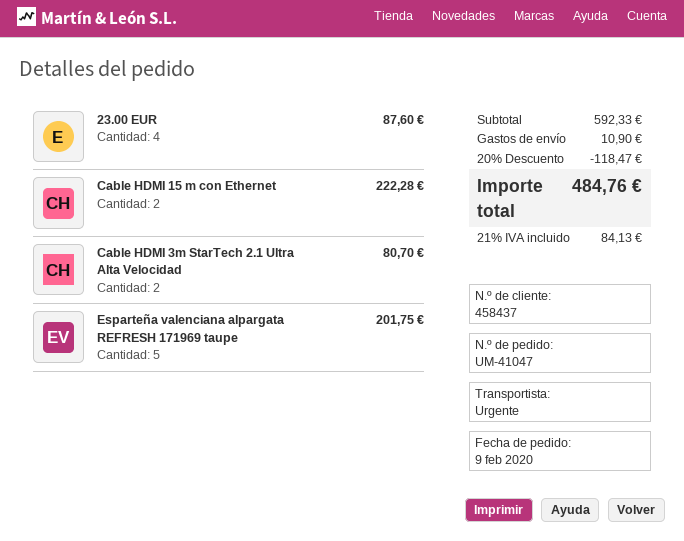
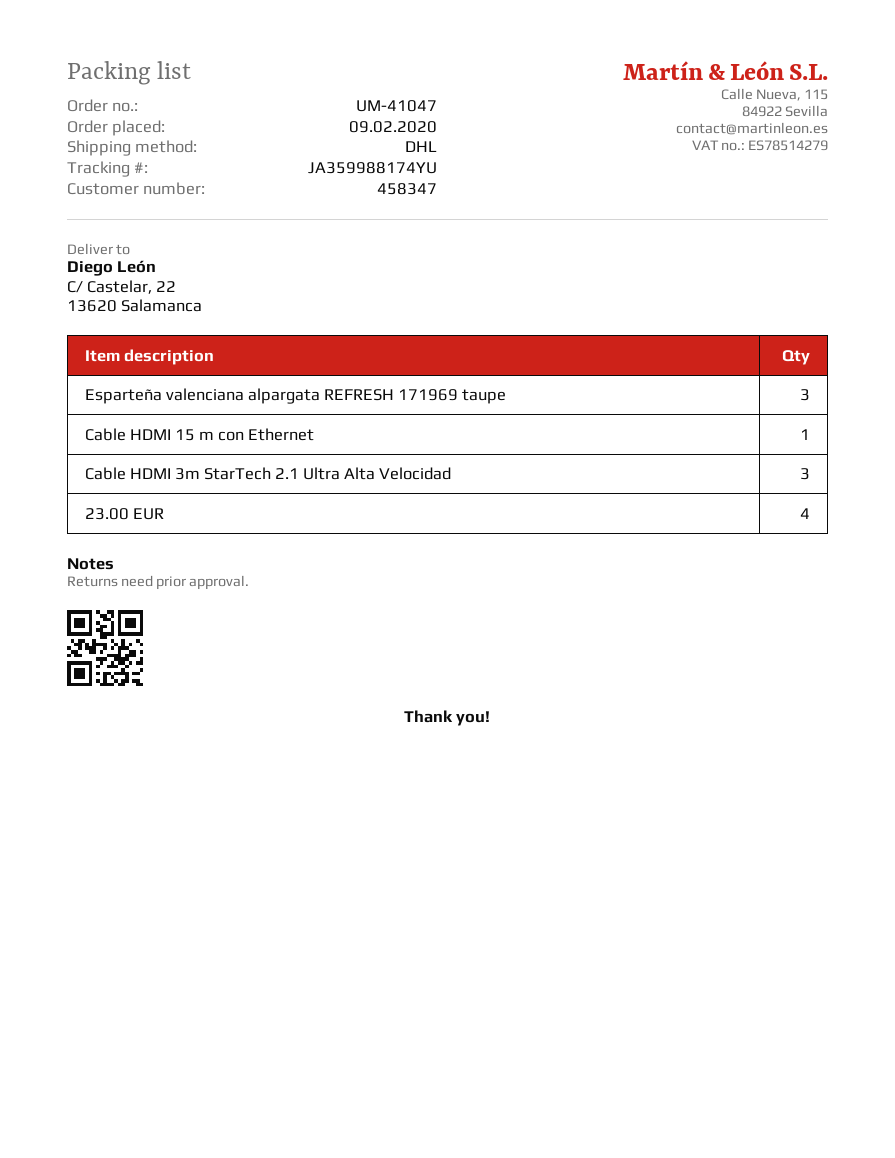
customer number: 458437 -> 458347
shipping method: express -> DHL
Cable HDMI 15 m con Ethernet: 2 -> 1
Cable HDMI 3m StarTech 2.1 Ultra Alta Velocidad: 2 -> 3
Esparteña valenciana alpargata REFRESH 171969 taupe: 5 -> 3

